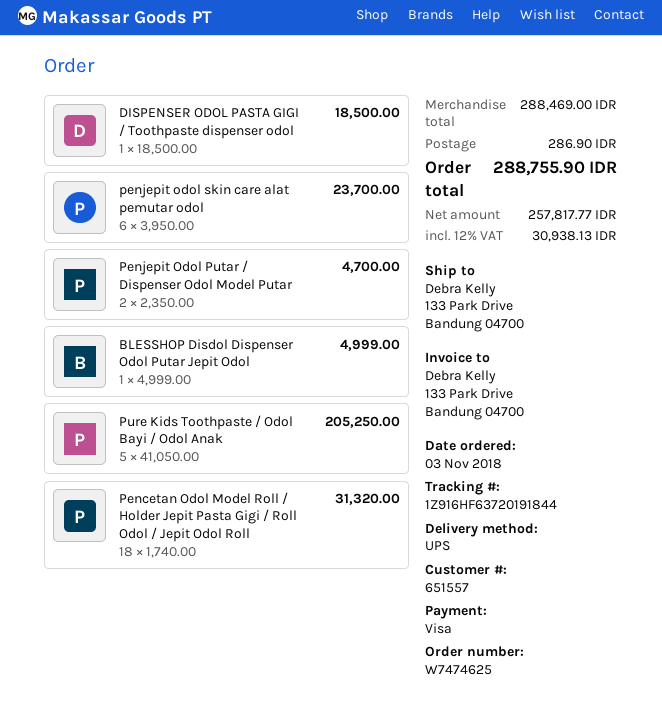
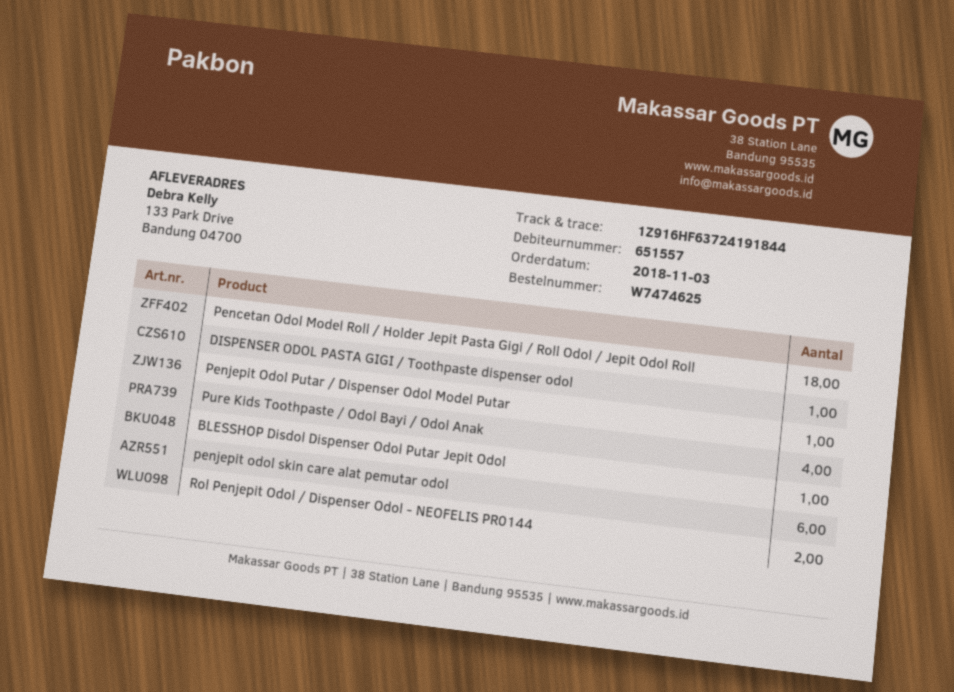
tracking number: 1Z916HF63720191844 -> 1Z916HF63724191844
Penjepit Odol Putar / Dispenser Odol Model Putar: 2 -> 1
Pure Kids Toothpaste / Odol Bayi / Odol Anak: 5 -> 4
Rol Penjepit Odol / Dispenser Odol - NEOFELIS PR0144: none -> 2

